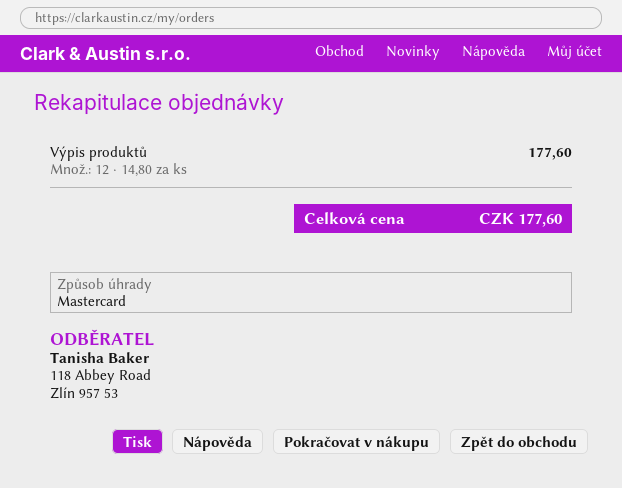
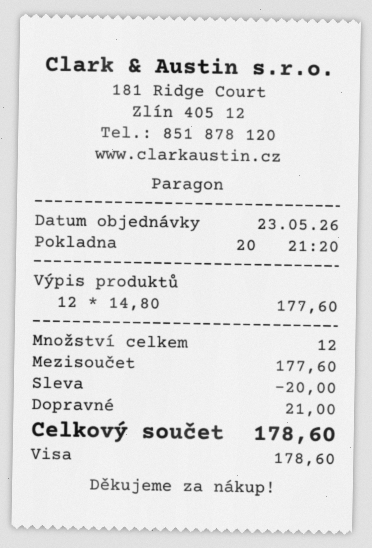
payment method: Mastercard -> Visa
discount: none -> 20.00
shipping: none -> 21.00
total: 177.60 -> 178.60

